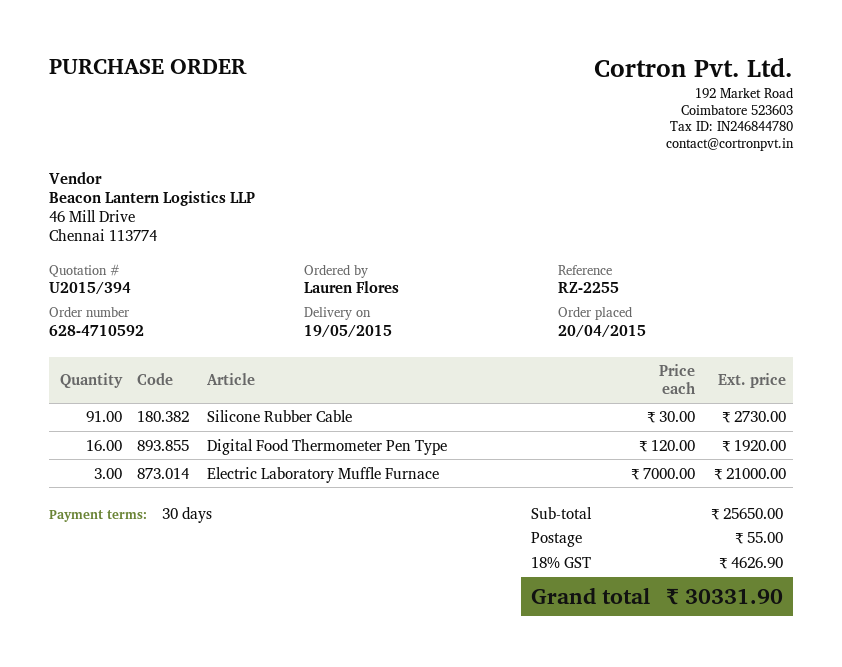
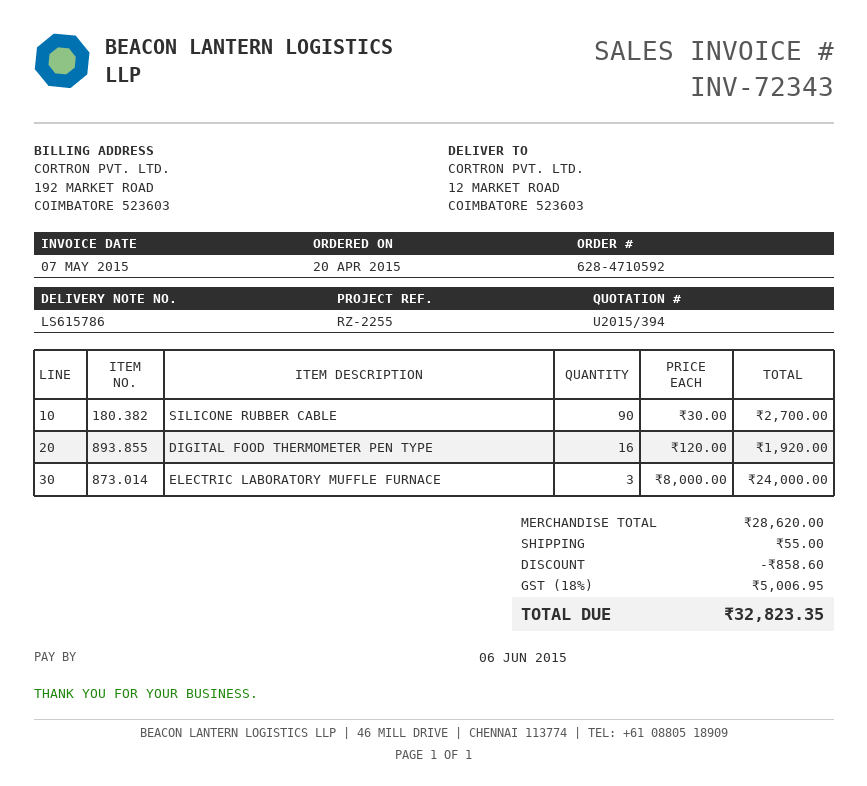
Silicone Rubber Cable: 91 x 30.00 = 2730.00 -> 90 x 30.00 = 2700.00
Electric Laboratory Muffle Furnace: 3 x 7000.00 = 21000.00 -> 3 x 8000.00 = 24000.00
subtotal: 25650.00 -> 28620.00
discount: none -> 858.60
tax: 18% = 4626.90 -> 18% = 5006.95
total: 30331.90 -> 32823.35

